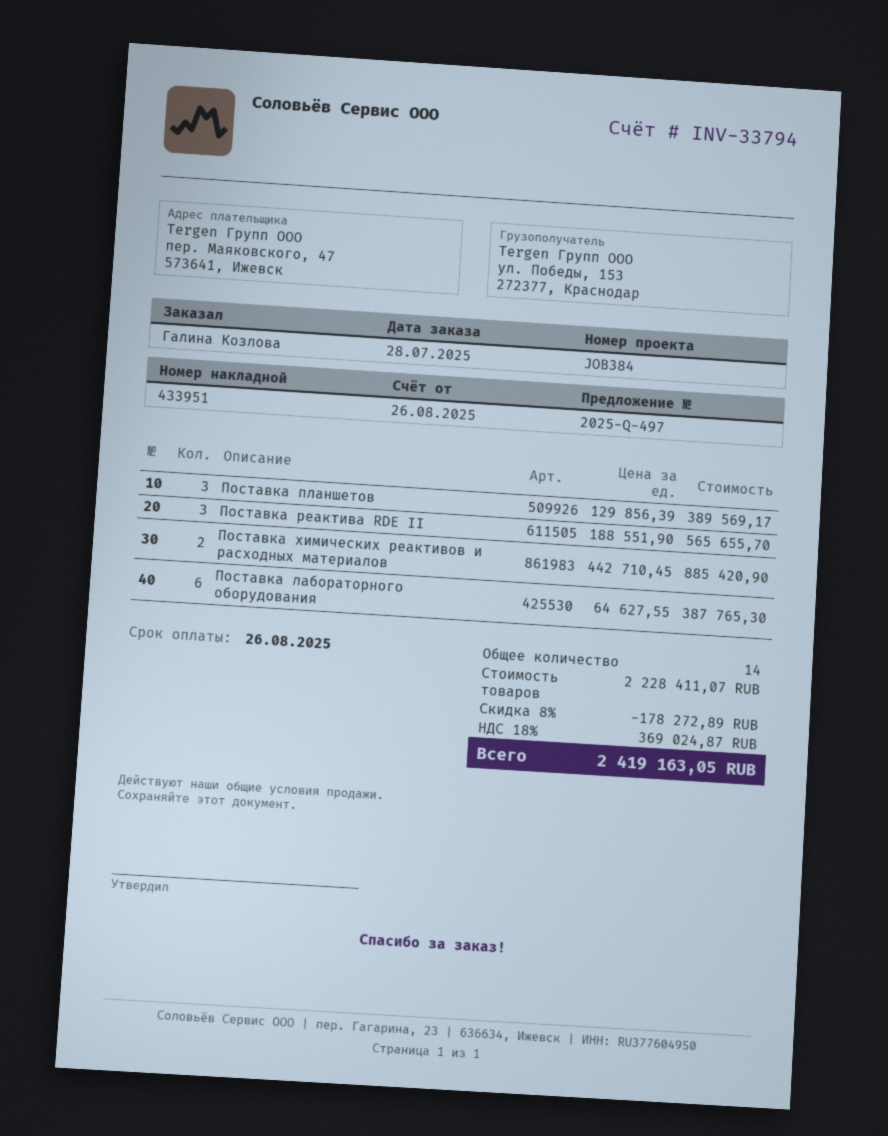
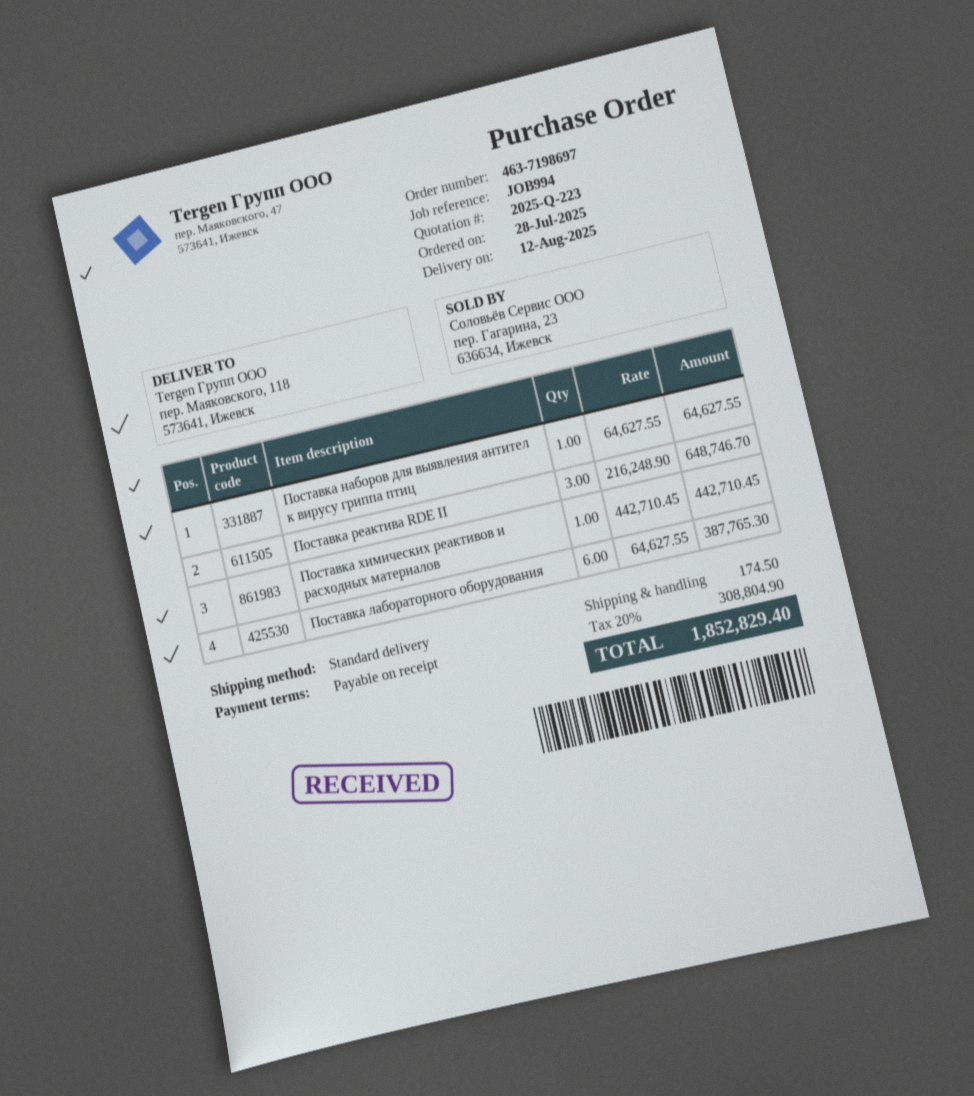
quote number: 2025-Q-497 -> 2025-Q-223
reference: JOB384 -> JOB994
ship to: ул. Победы, 153, 272377, Краснодар -> пер. Маяковского, 118, 573641, Ижевск
Поставка планшетов: 3 x 129856.39 = 389569.17 -> none
Поставка реактива RDE II: 3 x 188551.90 = 565655.70 -> 3 x 216248.90 = 648746.70
Поставка химических реактивов и расходных материалов: 2 x 442710.45 = 885420.90 -> 1 x 442710.45 = 442710.45
Поставка наборов для выявления антител к вирусу гриппа птиц: none -> 1 x 64627.55 = 64627.55
discount: 8% = 178272.89 -> none
shipping: none -> 174.50
tax: 18% = 369024.87 -> 20% = 308804.90
total: 2419163.05 -> 1852829.40

